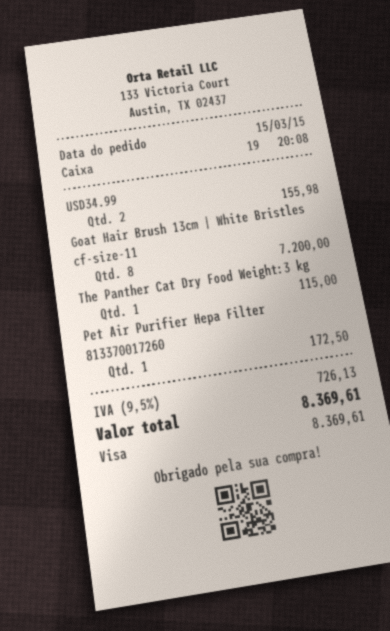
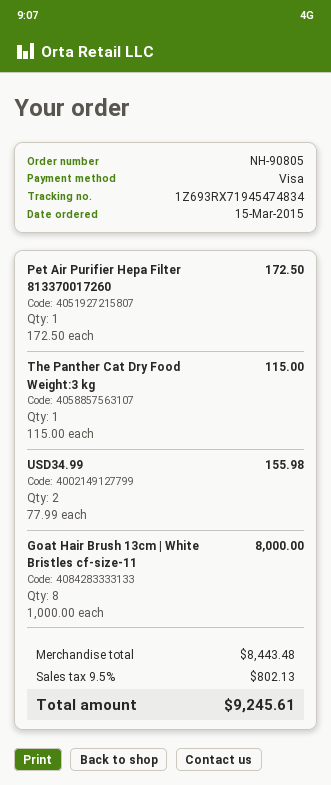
Goat Hair Brush 13cm | White Bristles cf-size-11: 8 for 7200.00 -> 8 for 8000.00
tax: 9.5% = 726.13 -> 9.5% = 802.13
total: 8369.61 -> 9245.61

